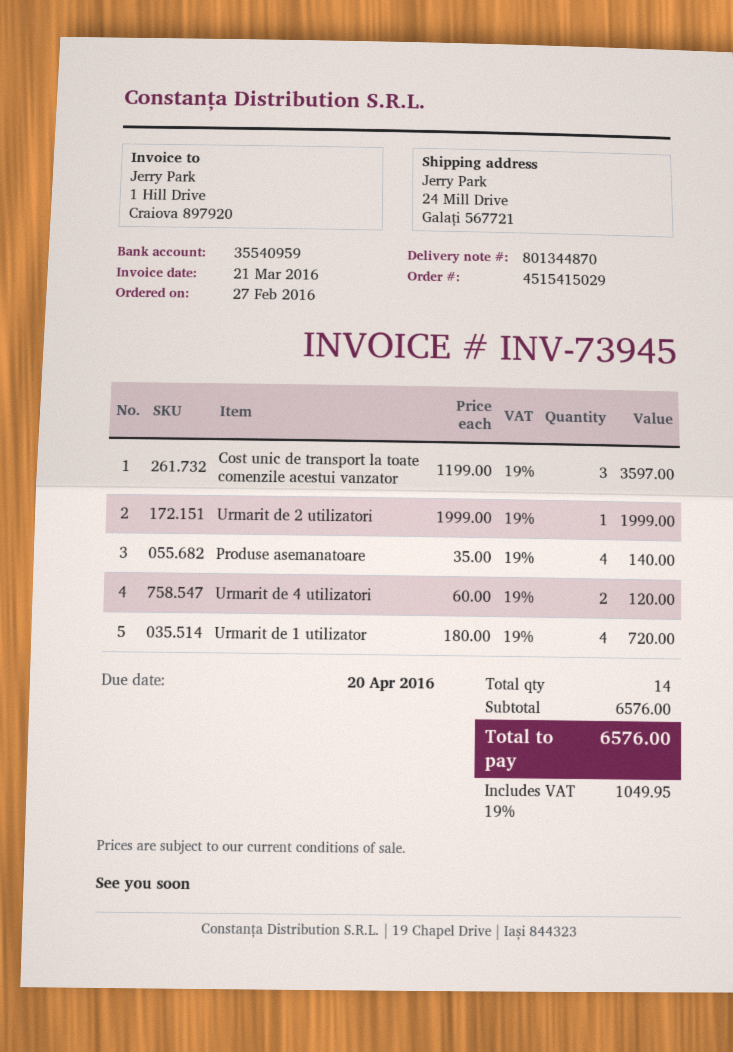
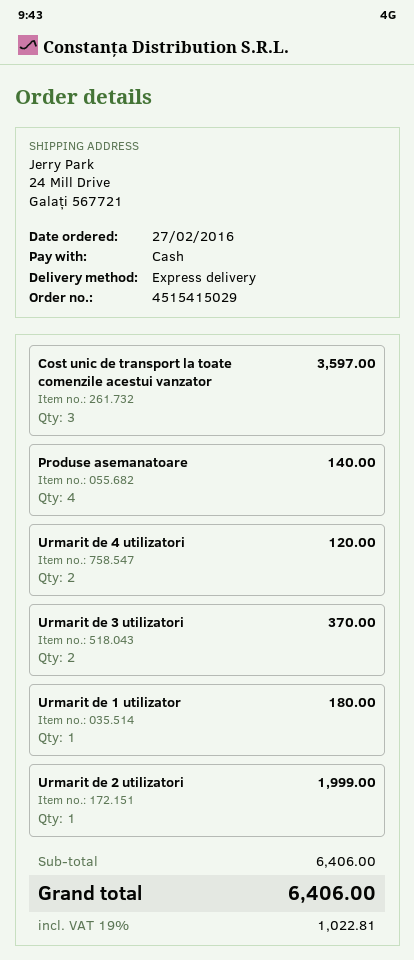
Urmarit de 1 utilizator: 4 for 720.00 -> 1 for 180.00
Urmarit de 3 utilizatori: none -> 2 for 370.00
subtotal: 6576.00 -> 6406.00
tax: 19% = 1049.95 -> 19% = 1022.81
total: 6576.00 -> 6406.00

